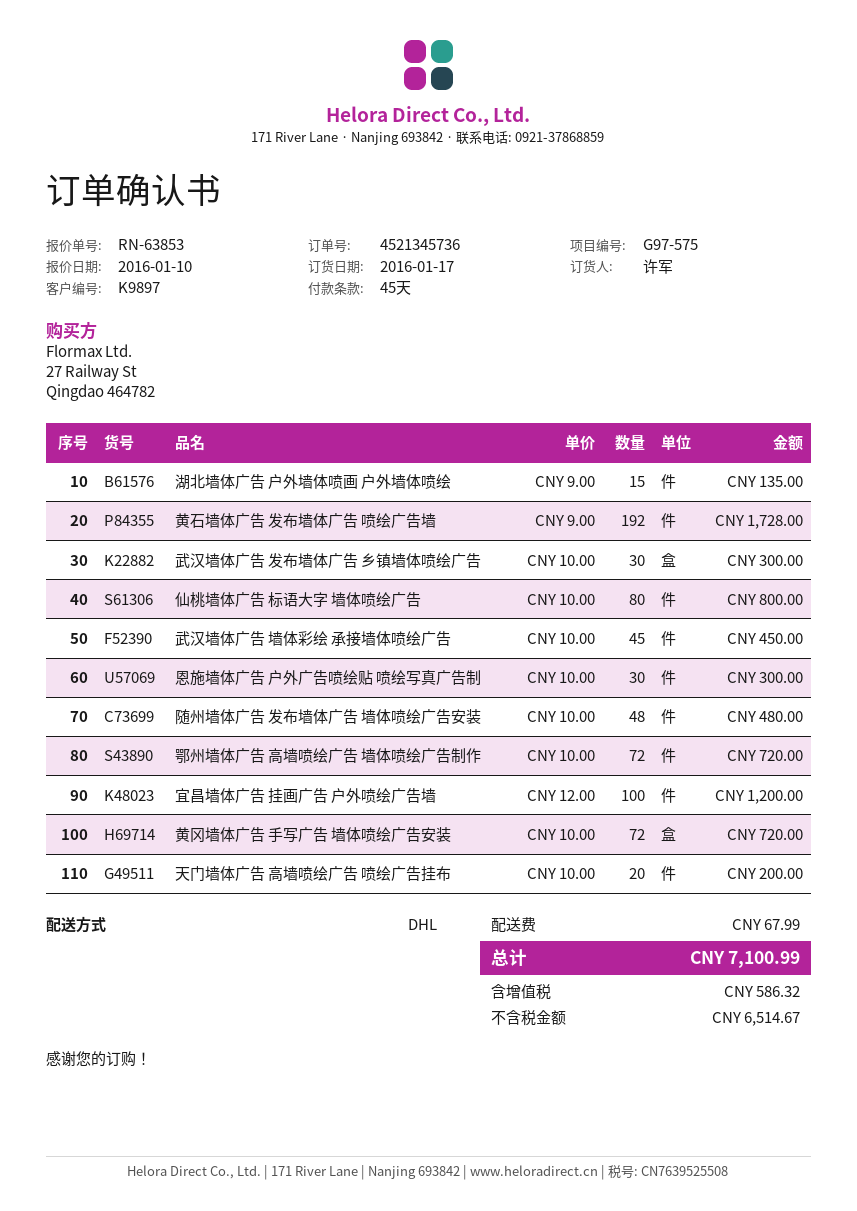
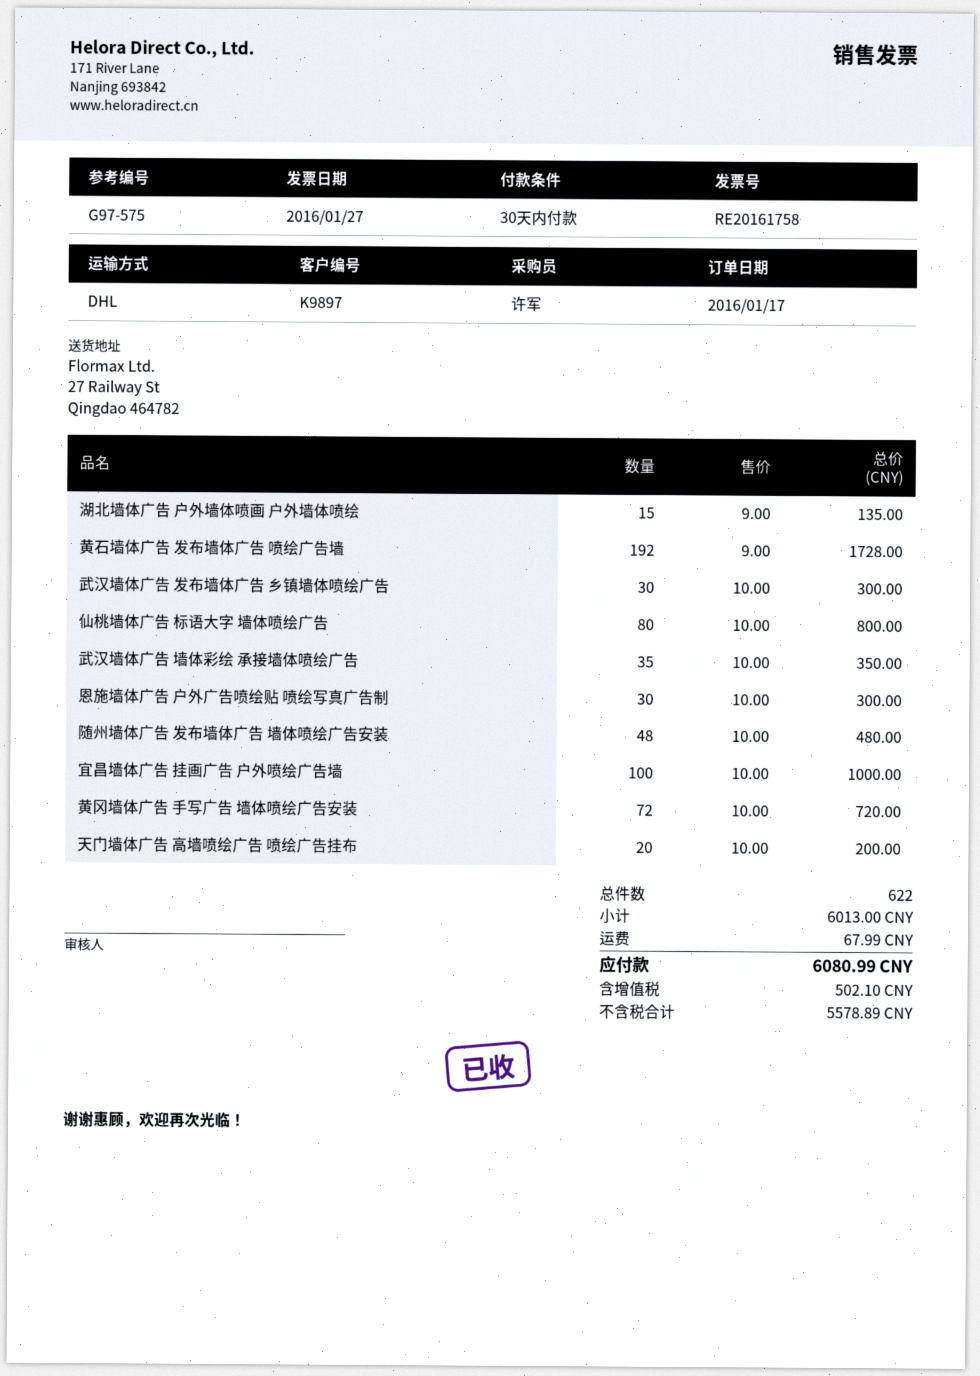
payment terms: 45 days -> 30 days
武汉墙体广告 墙体彩绘 承接墙体喷绘广告: 45 x 10.00 = 450.00 -> 35 x 10.00 = 350.00
鄂州墙体广告 高墙喷绘广告 墙体喷绘广告制作: 72 x 10.00 = 720.00 -> none
宜昌墙体广告 挂画广告 户外喷绘广告墙: 100 x 12.00 = 1200.00 -> 100 x 10.00 = 1000.00
net: 6514.67 -> 5578.89
tax: 586.32 -> 502.10
total: 7100.99 -> 6080.99

